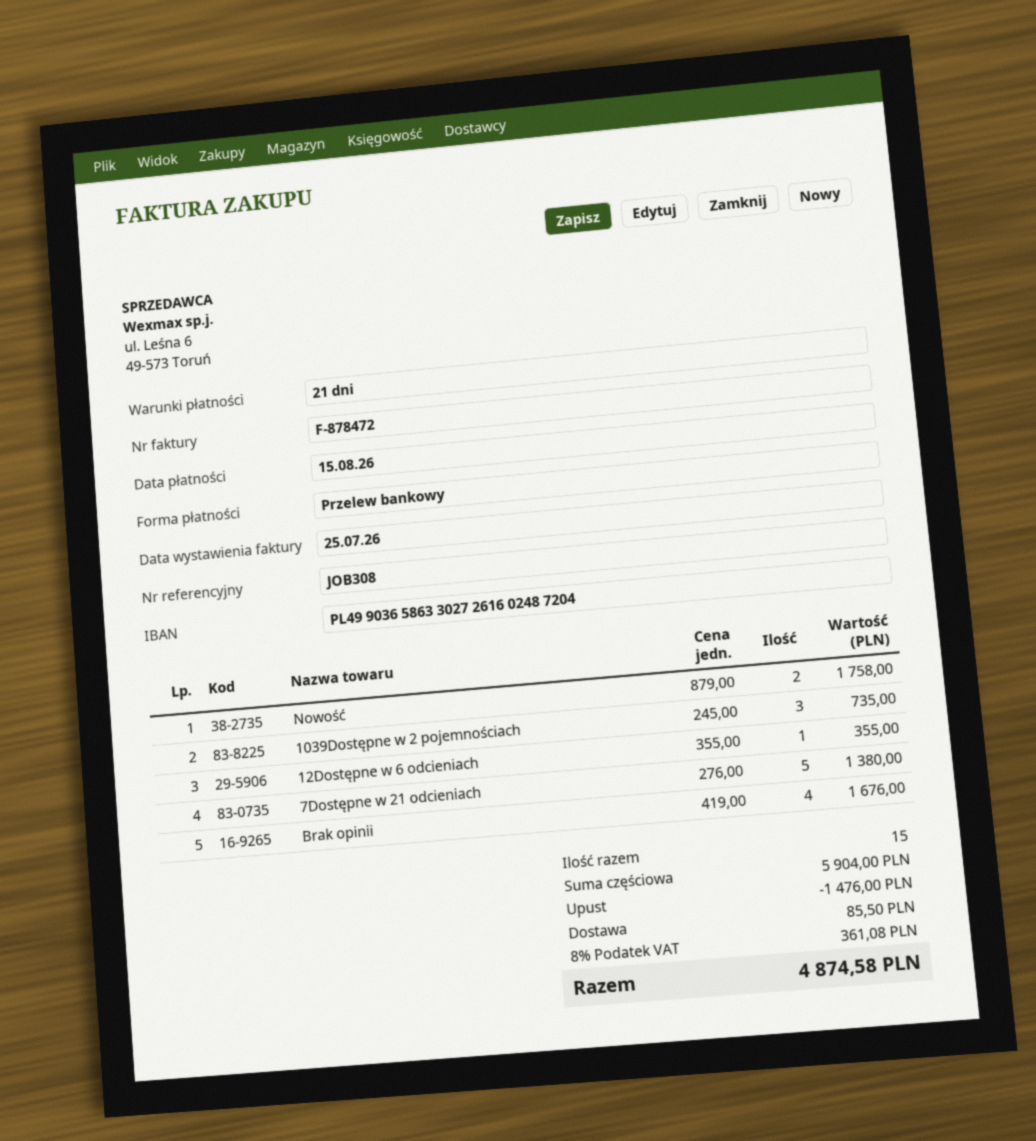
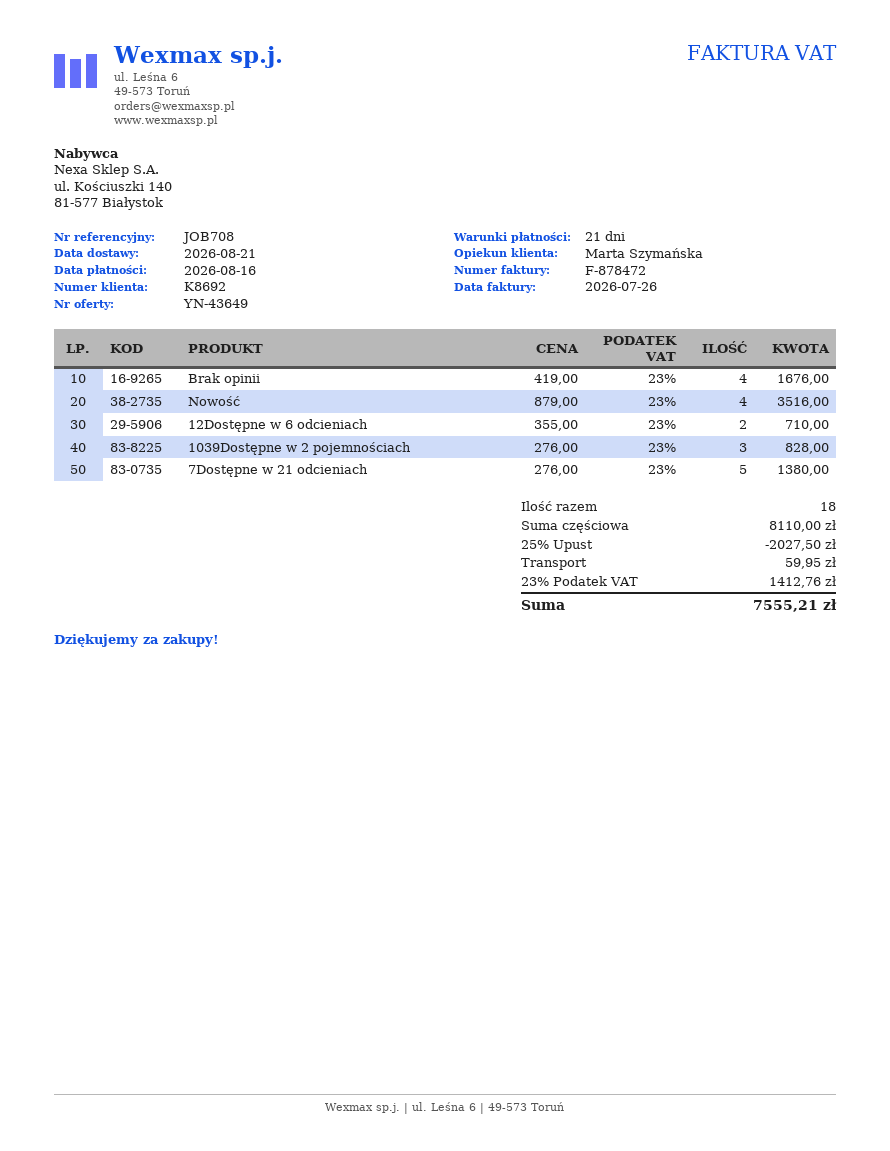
invoice date: 2026-07-25 -> 2026-07-26
due date: 2026-08-15 -> 2026-08-16
reference: JOB308 -> JOB708
Nowość: 2 x 879.00 = 1758.00 -> 4 x 879.00 = 3516.00
1039Dostępne w 2 pojemnościach: 3 x 245.00 = 735.00 -> 3 x 276.00 = 828.00
12Dostępne w 6 odcieniach: 1 x 355.00 = 355.00 -> 2 x 355.00 = 710.00
total quantity: 15 -> 18
subtotal: 5904.00 -> 8110.00
discount: 1476.00 -> 2027.50
shipping: 85.50 -> 59.95
tax: 8% = 361.08 -> 23% = 1412.76
total: 4874.58 -> 7555.21

